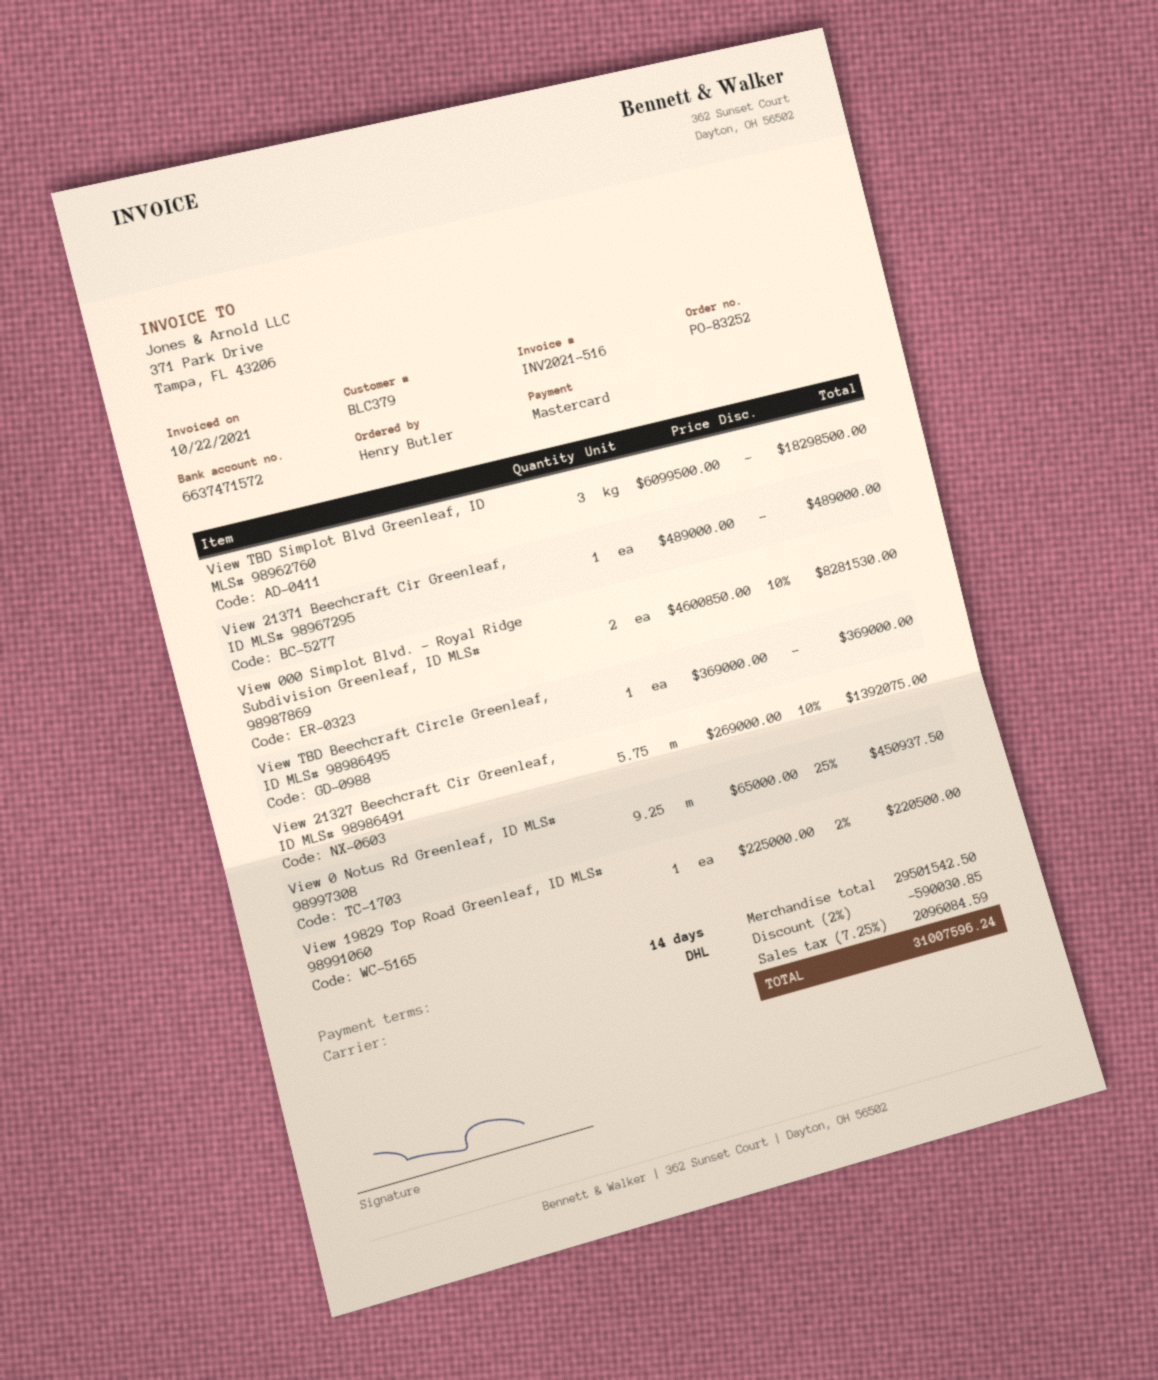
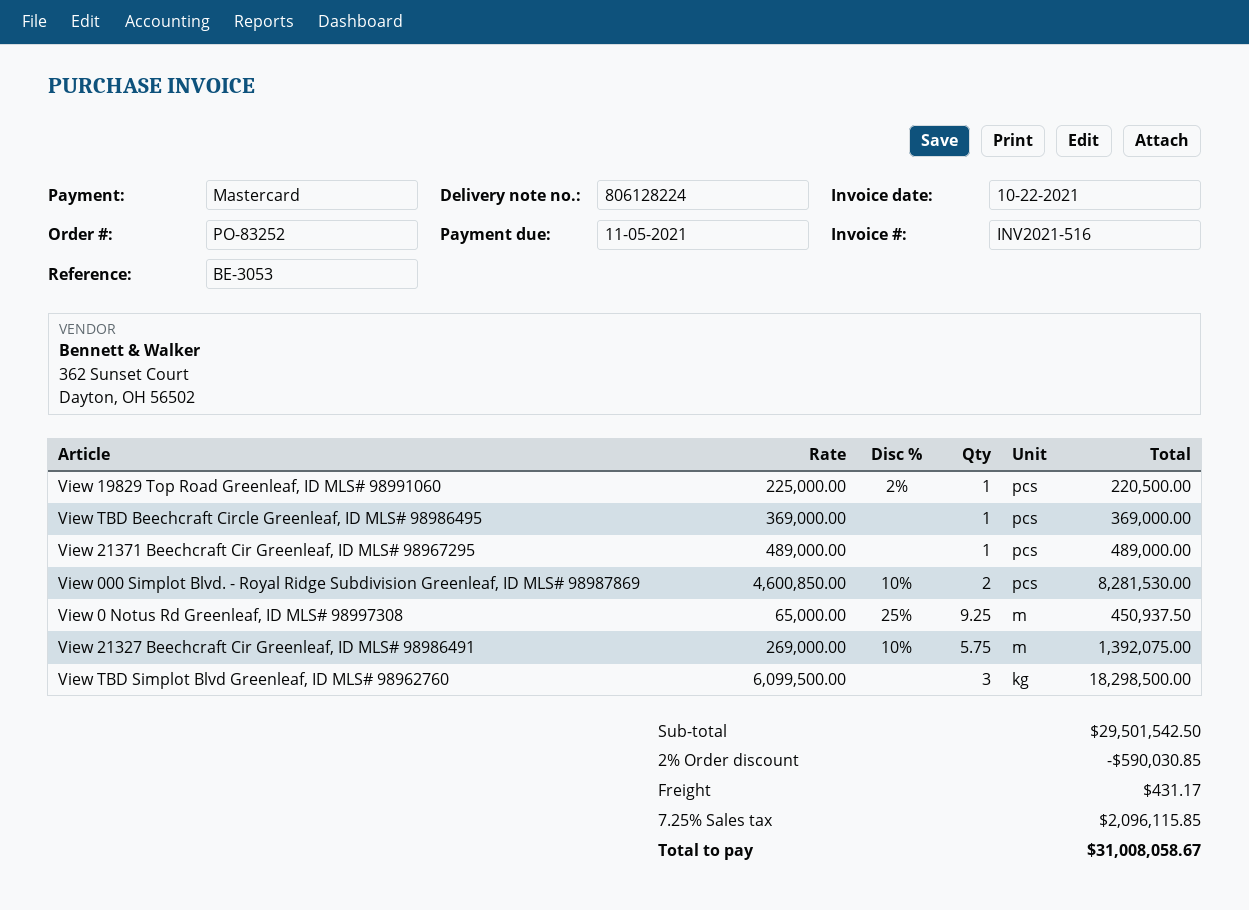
shipping: none -> 431.17
tax: 7.25% = 2096084.59 -> 7.25% = 2096115.85
total: 31007596.24 -> 31008058.67

